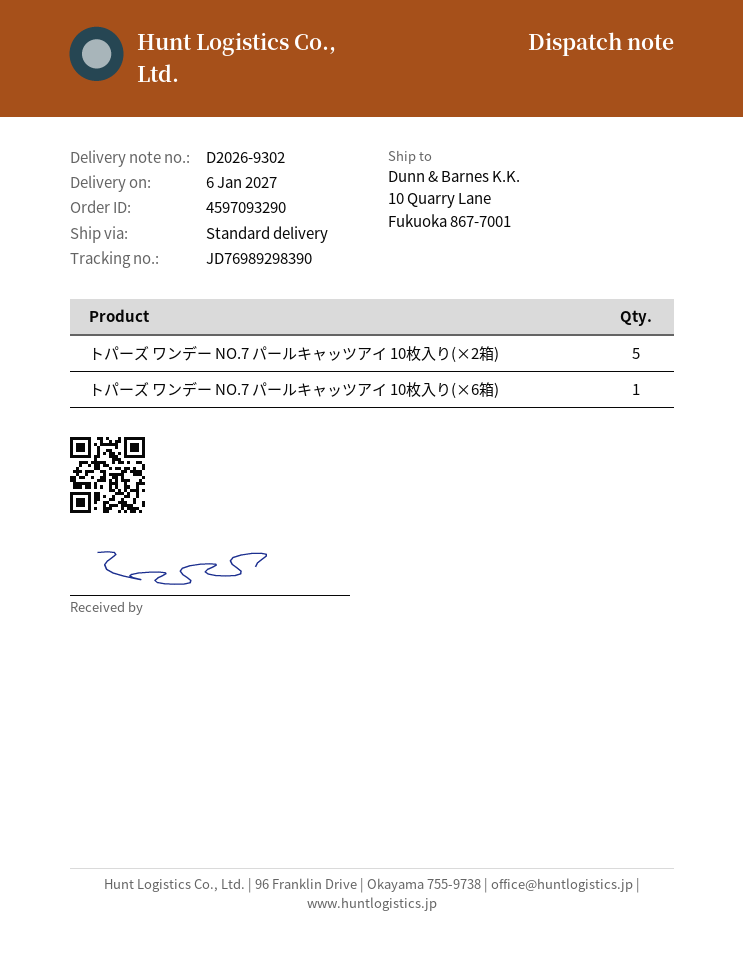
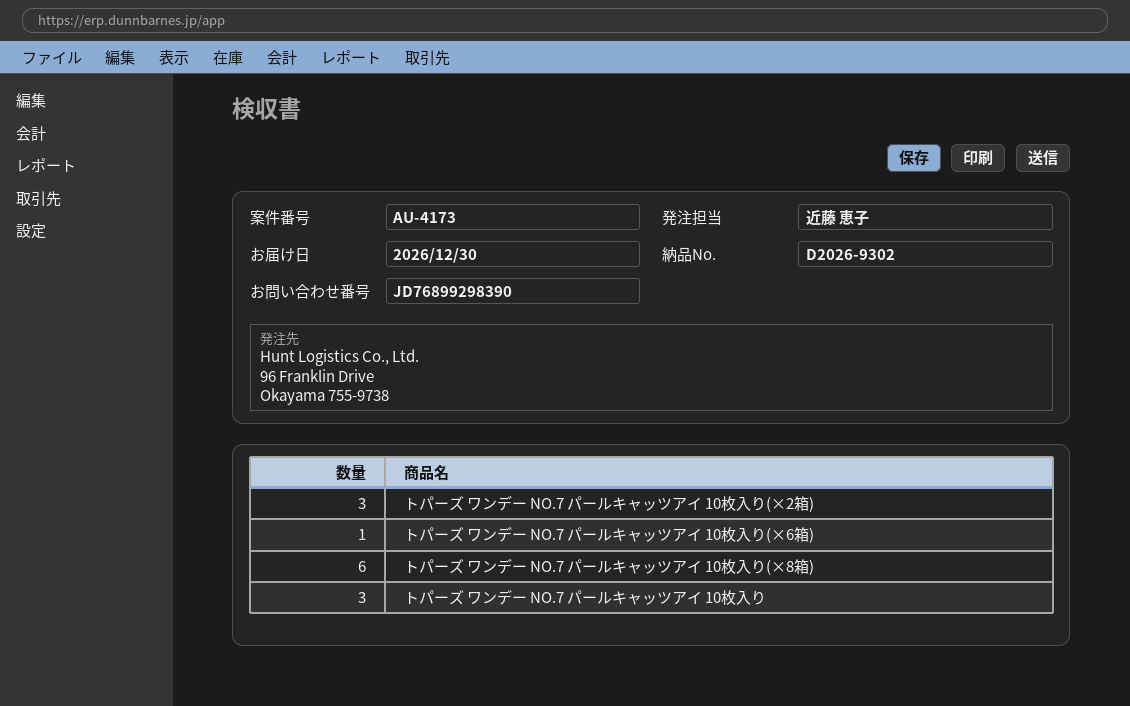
delivery date: 2027-01-06 -> 2026-12-30
tracking number: JD76989298390 -> JD76899298390
トパーズ ワンデー NO.7 パールキャッツアイ 10枚入り(×2箱): 5 -> 3
トパーズ ワンデー NO.7 パールキャッツアイ 10枚入り(×8箱): none -> 6
トパーズ ワンデー NO.7 パールキャッツアイ 10枚入り: none -> 3

